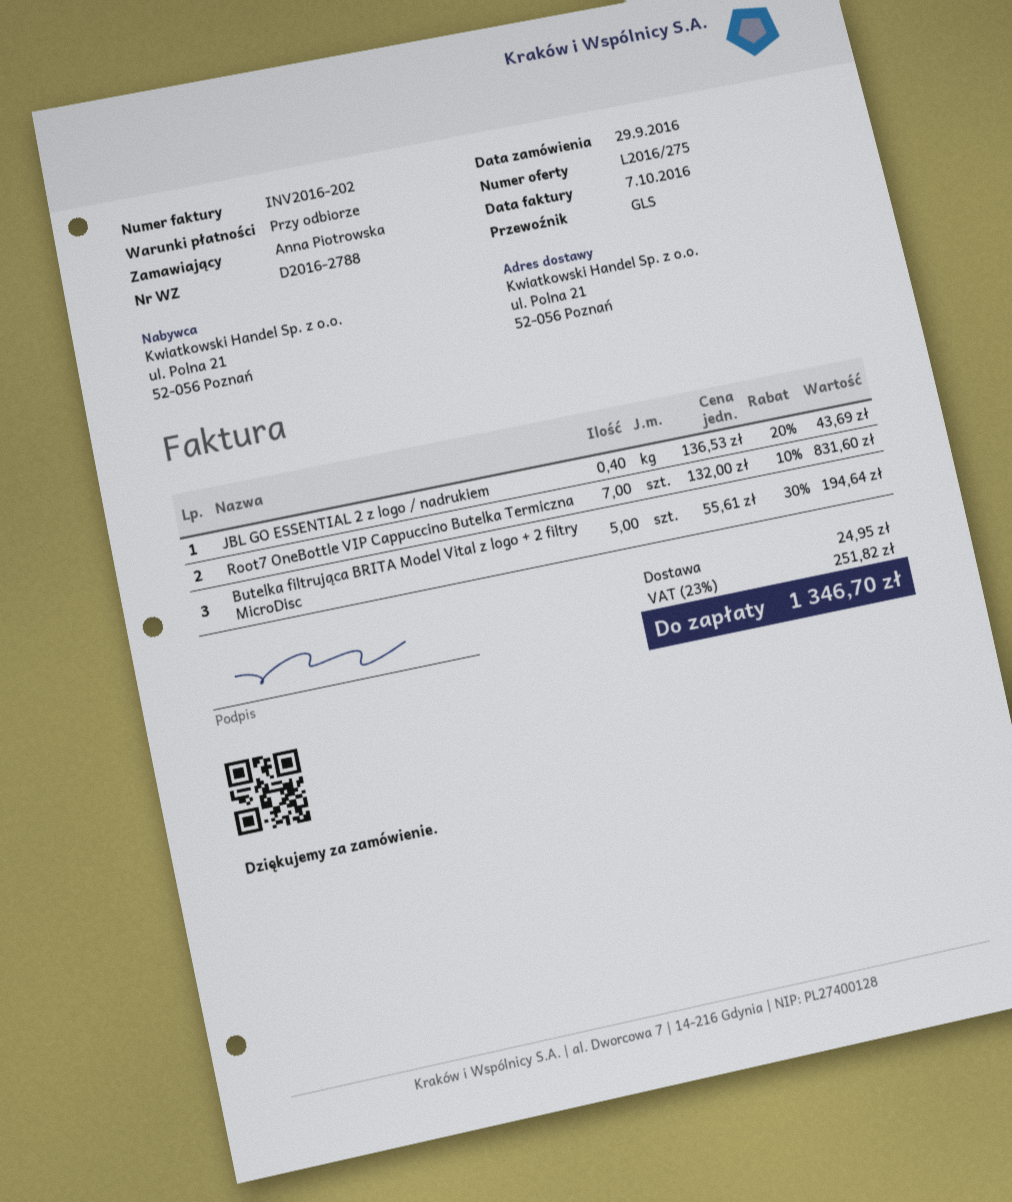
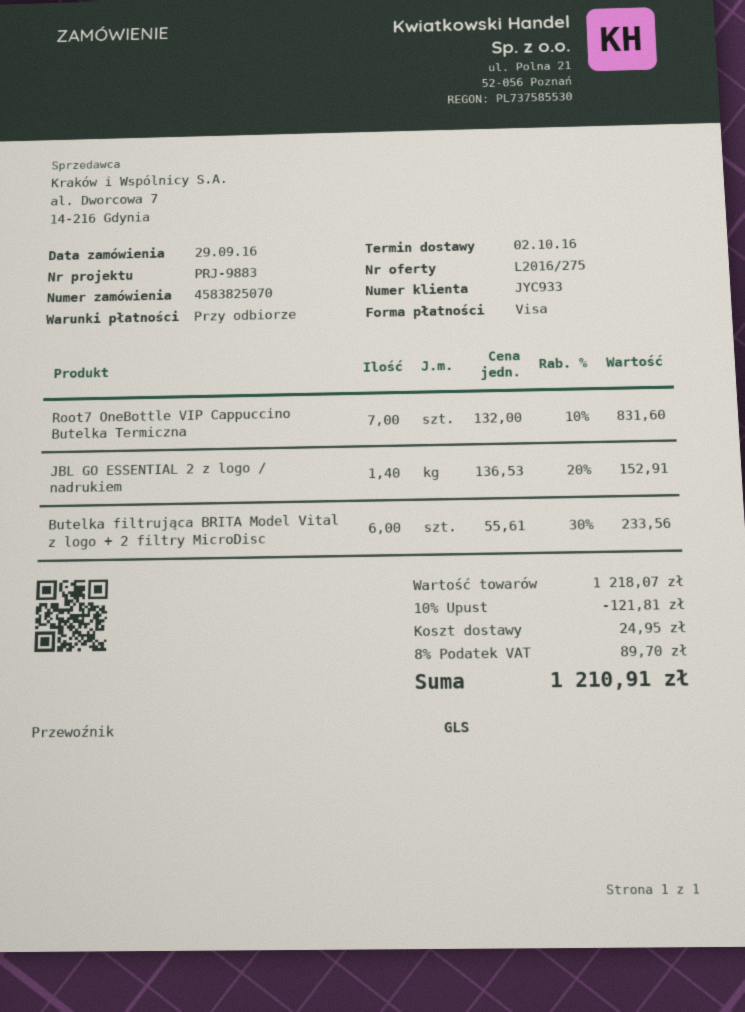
JBL GO ESSENTIAL 2 z logo / nadrukiem: 0.4 x 136.53 - 20% = 43.69 -> 1.4 x 136.53 - 20% = 152.91
Butelka filtrująca BRITA Model Vital z logo + 2 filtry MicroDisc: 5 x 55.61 - 30% = 194.64 -> 6 x 55.61 - 30% = 233.56
discount: none -> 10% = 121.81
tax: 23% = 251.82 -> 8% = 89.70
total: 1346.70 -> 1210.91

